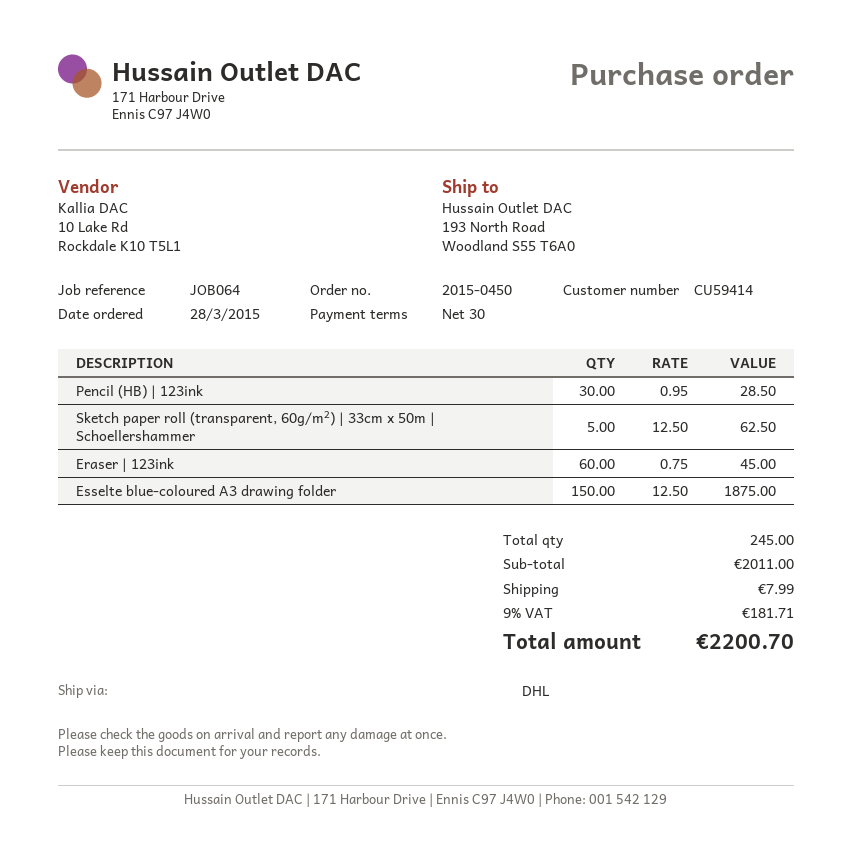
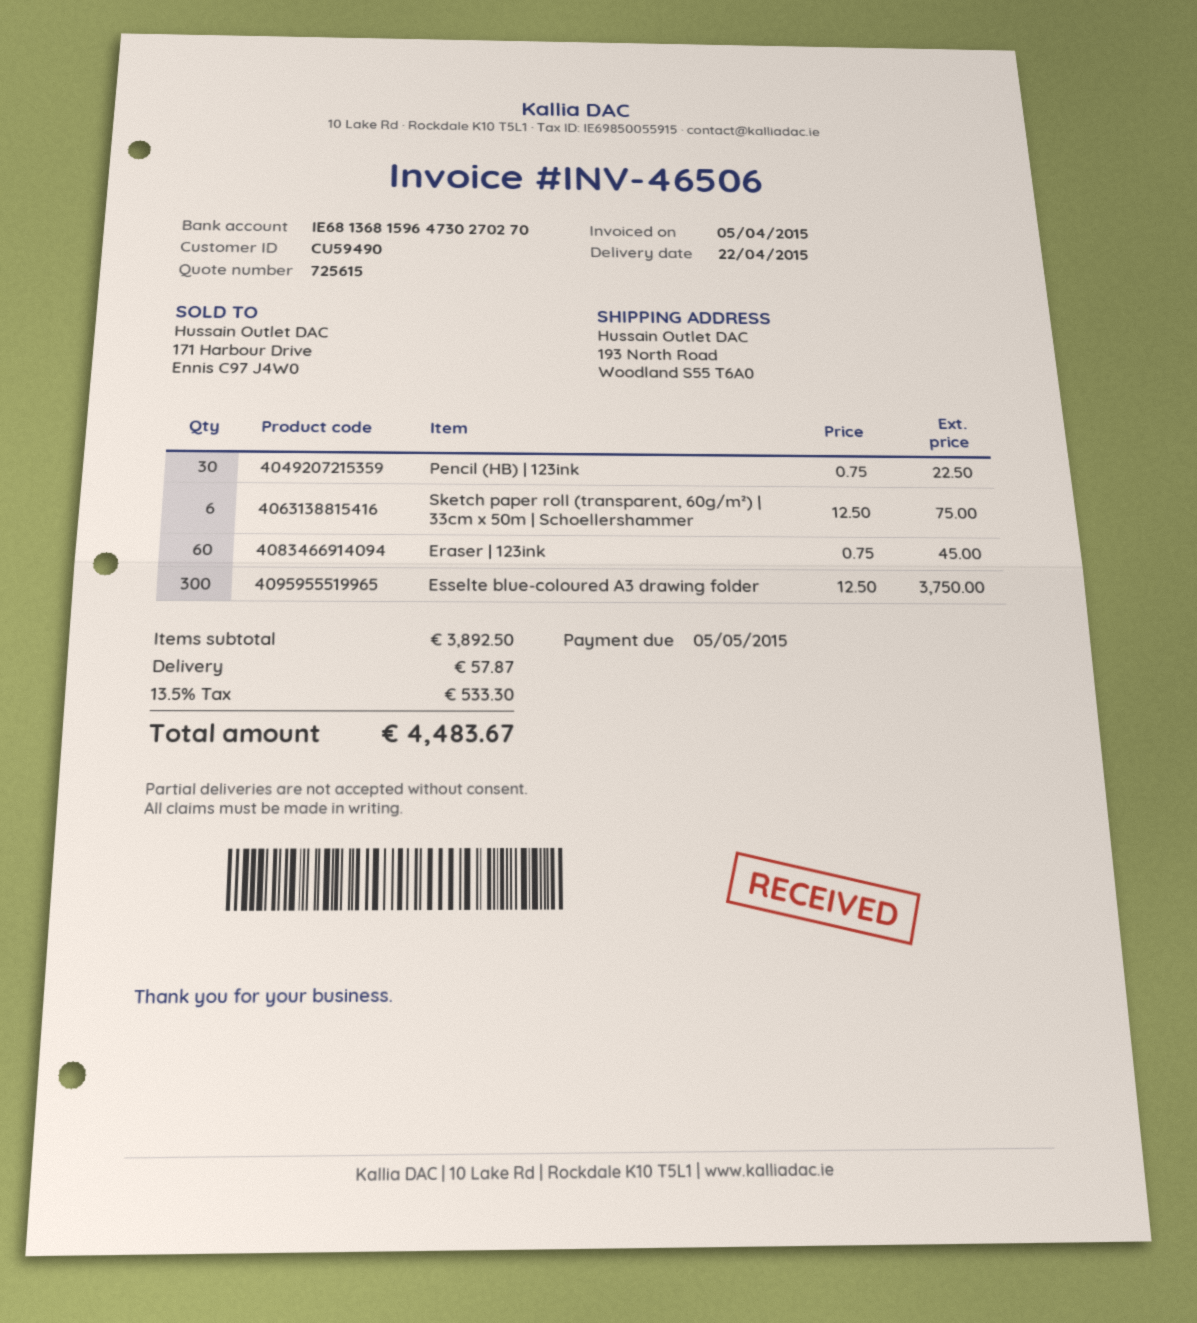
customer number: CU59414 -> CU59490
Pencil (HB) | 123ink: 30 x 0.95 = 28.50 -> 30 x 0.75 = 22.50
Sketch paper roll (transparent, 60g/m²) | 33cm x 50m | Schoellershammer: 5 x 12.50 = 62.50 -> 6 x 12.50 = 75.00
Esselte blue-coloured A3 drawing folder: 150 x 12.50 = 1875.00 -> 300 x 12.50 = 3750.00
subtotal: 2011.00 -> 3892.50
shipping: 7.99 -> 57.87
tax: 9% = 181.71 -> 13.5% = 533.30
total: 2200.70 -> 4483.67

